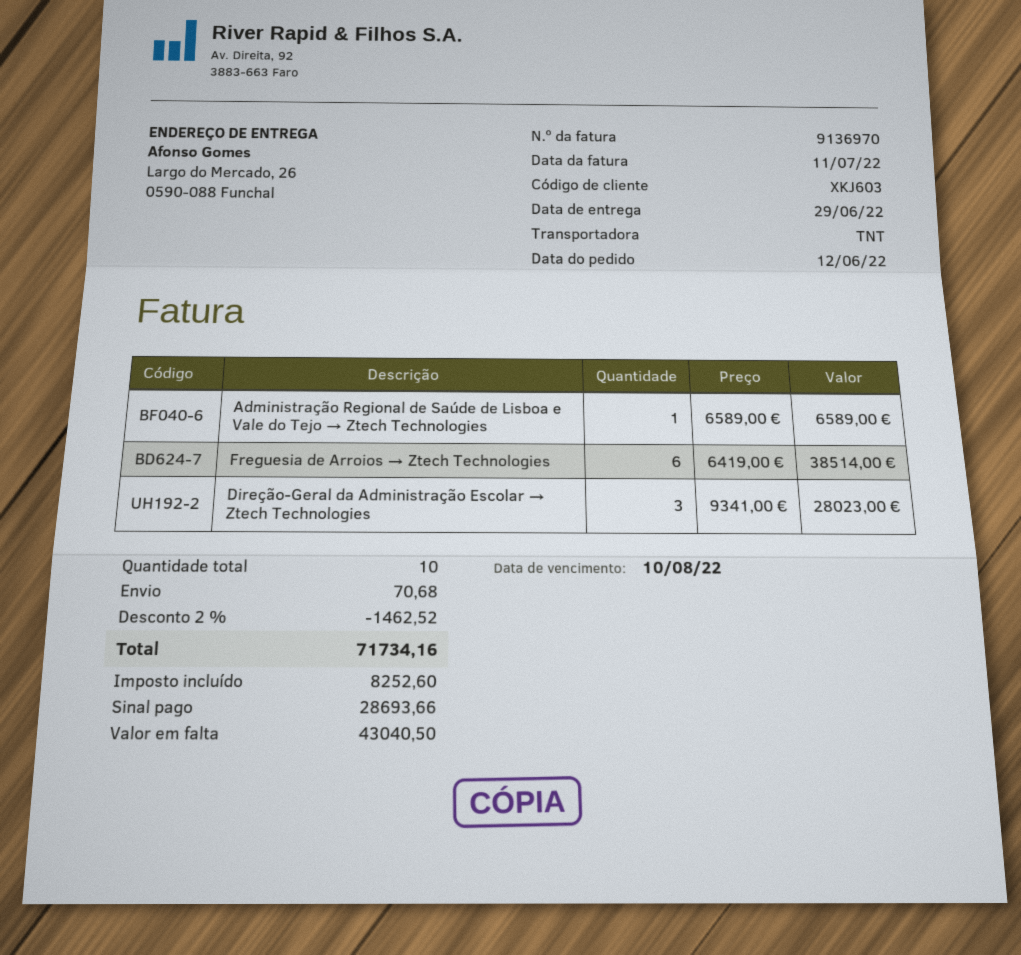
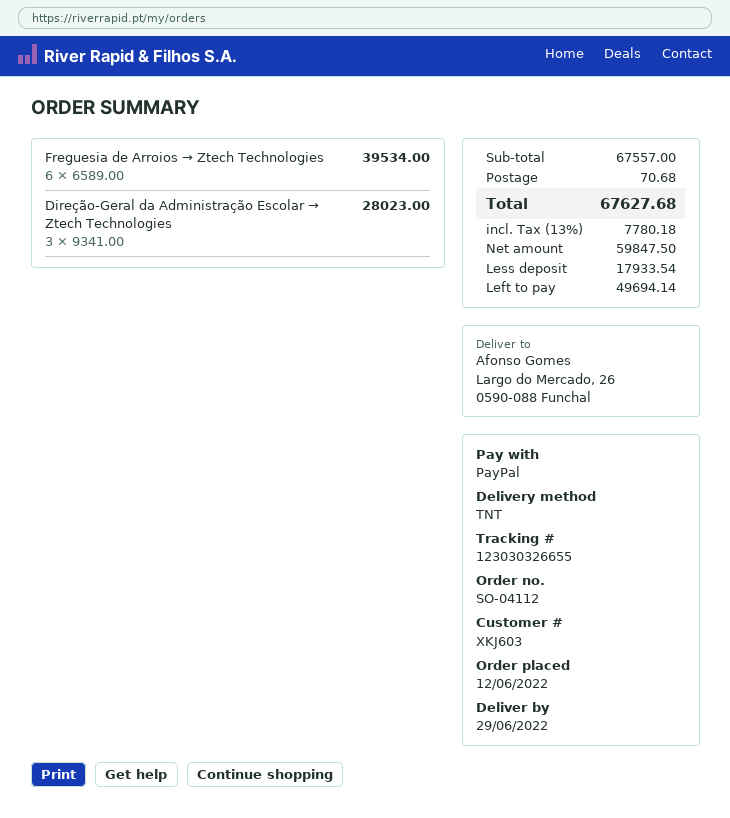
Administração Regional de Saúde de Lisboa e Vale do Tejo → Ztech Technologies: 1 x 6589.00 = 6589.00 -> none
Freguesia de Arroios → Ztech Technologies: 6 x 6419.00 = 38514.00 -> 6 x 6589.00 = 39534.00
discount: 2% = 1462.52 -> none
tax: 8252.60 -> 7780.18
total: 71734.16 -> 67627.68
deposit: 28693.66 -> 17933.54
balance: 43040.50 -> 49694.14

